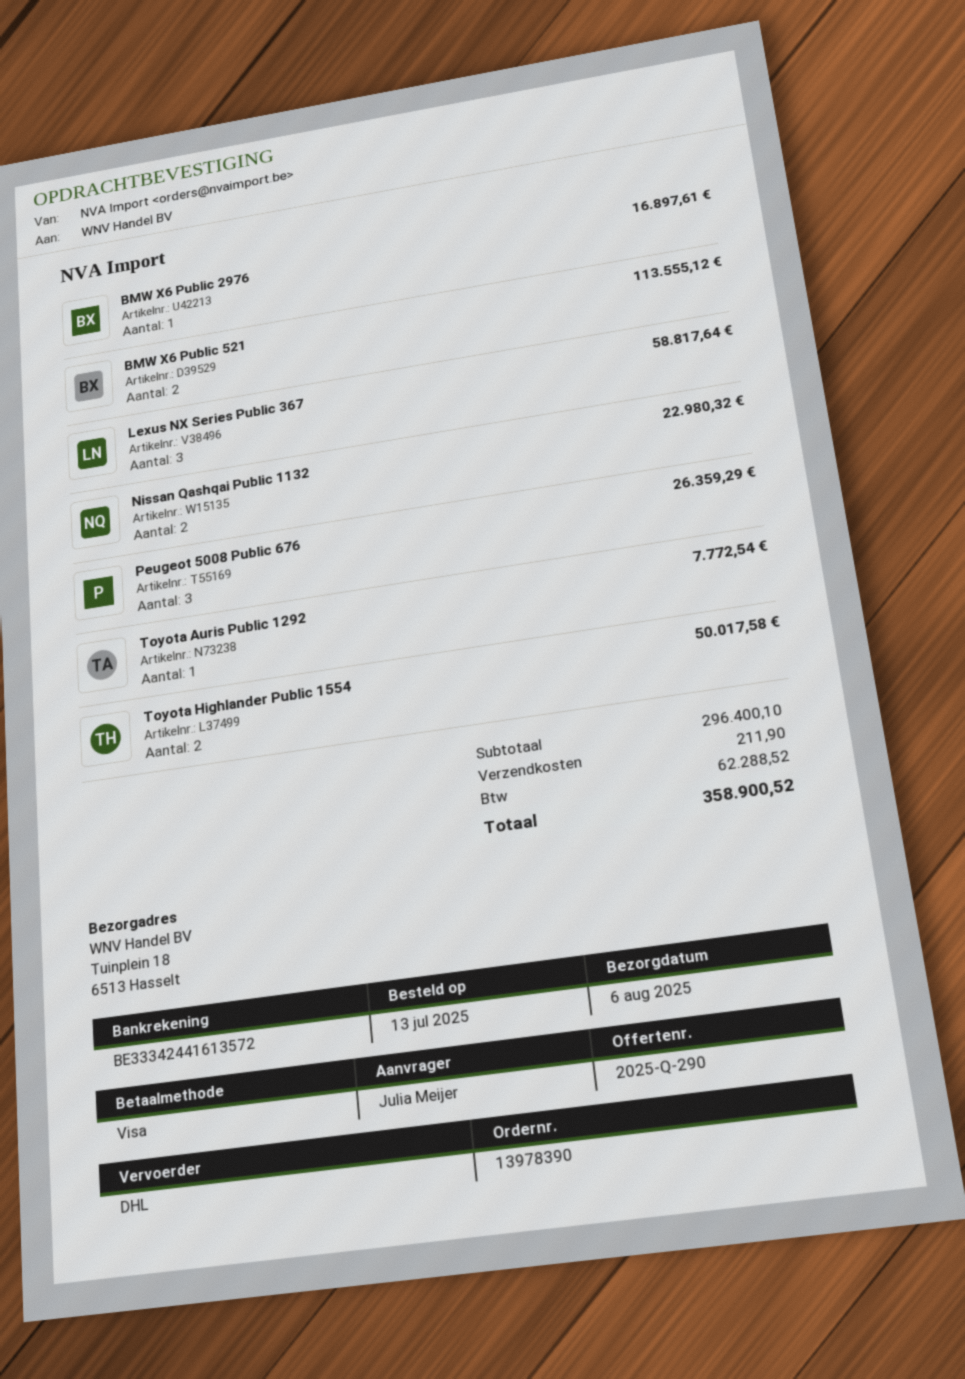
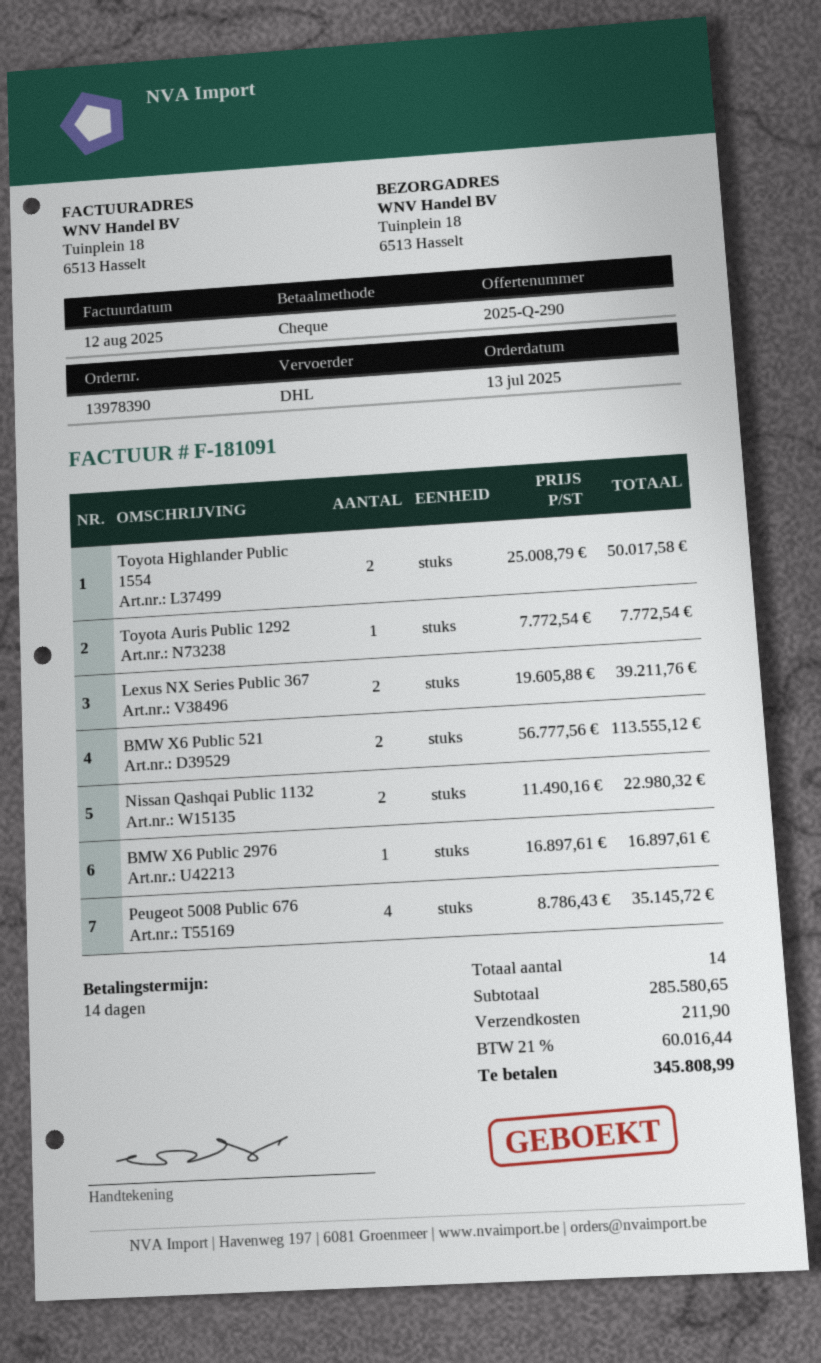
payment method: Visa -> cheque
Lexus NX Series Public 367: 3 for 58817.64 -> 2 for 39211.76
Peugeot 5008 Public 676: 3 for 26359.29 -> 4 for 35145.72
subtotal: 296400.10 -> 285580.65
tax: 62288.52 -> 60016.44
total: 358900.52 -> 345808.99

